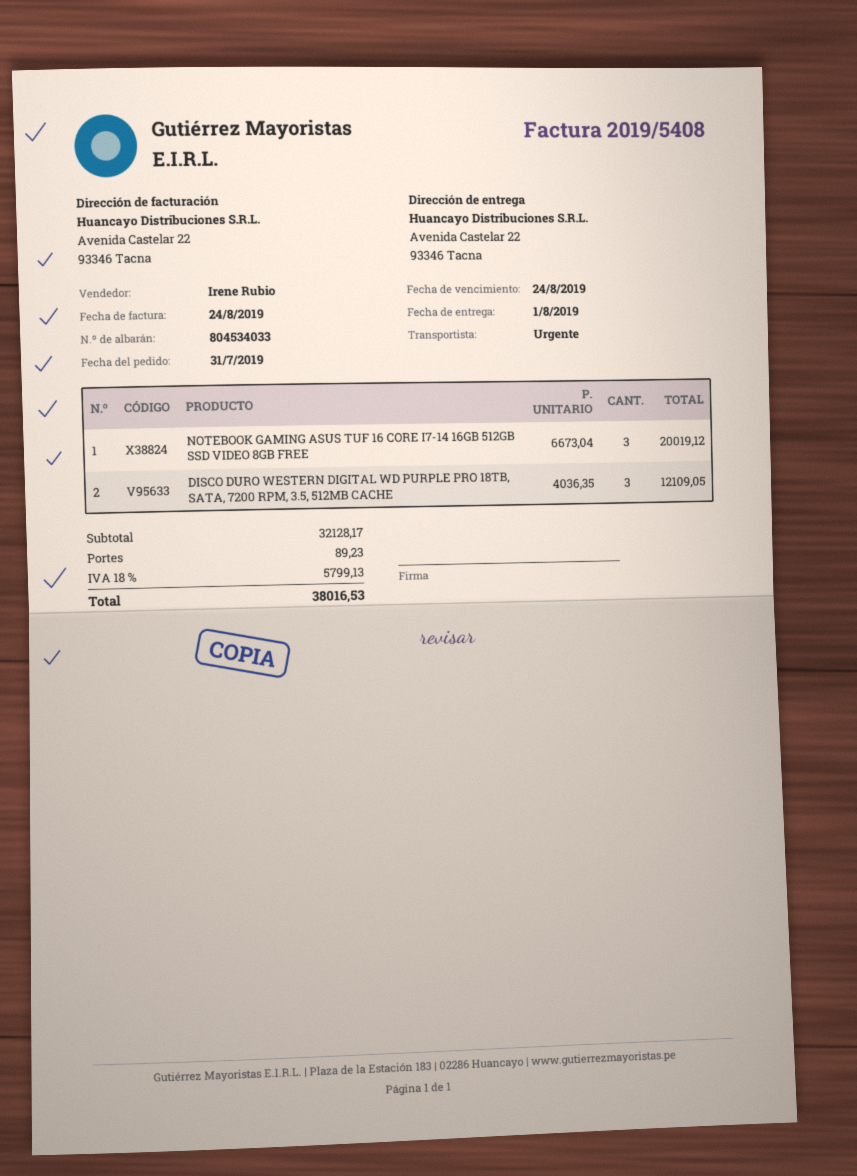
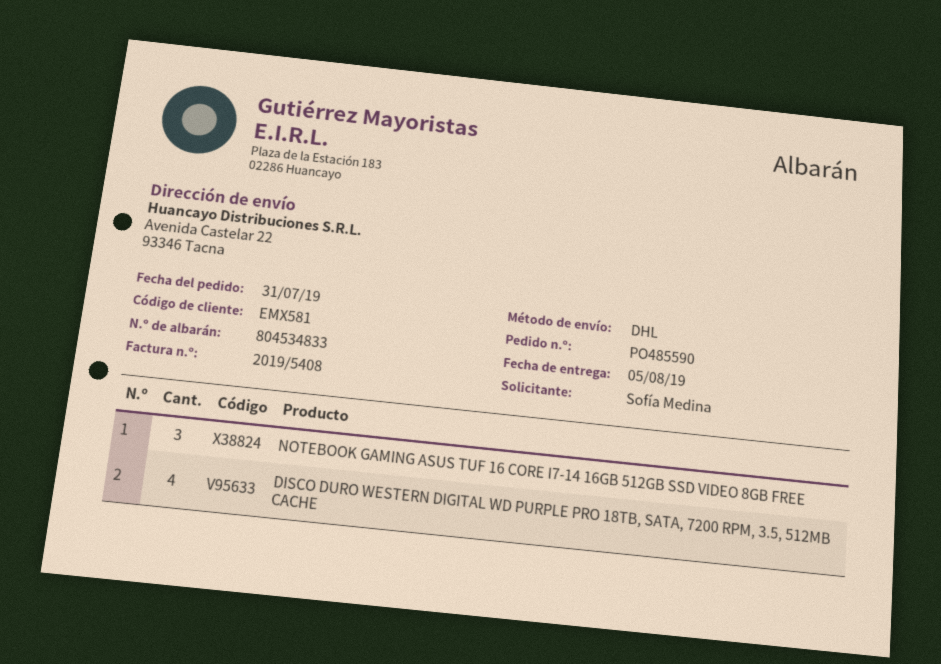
delivery note number: 804534033 -> 804534833
delivery date: 2019-08-01 -> 2019-08-05
shipping method: express -> DHL
DISCO DURO WESTERN DIGITAL WD PURPLE PRO 18TB, SATA, 7200 RPM, 3.5, 512MB CACHE: 3 -> 4

